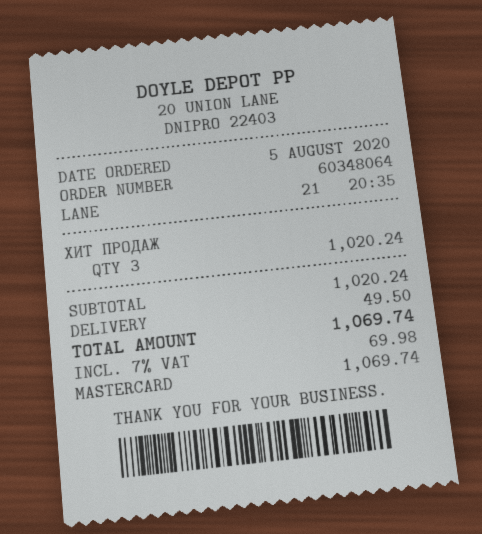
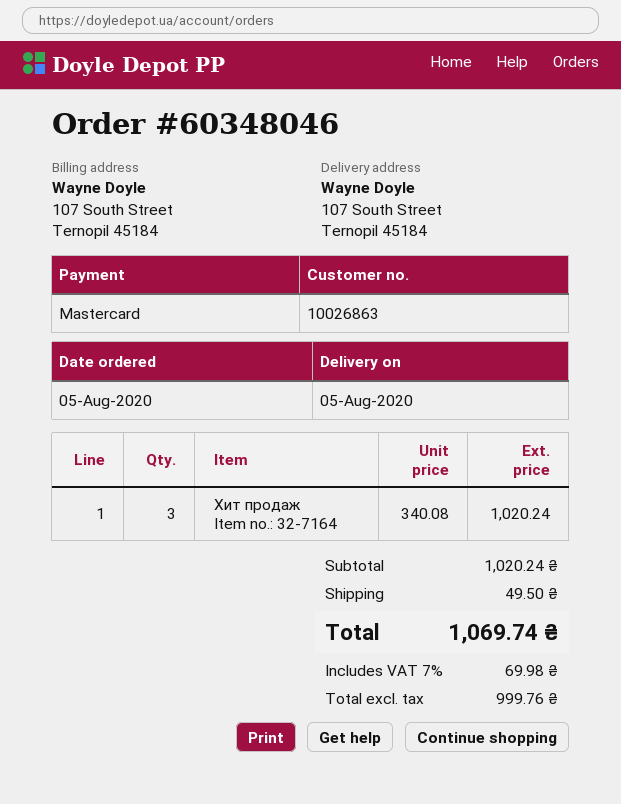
order number: 60348064 -> 60348046

